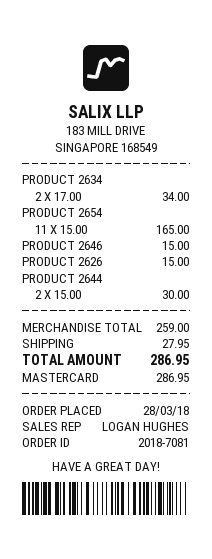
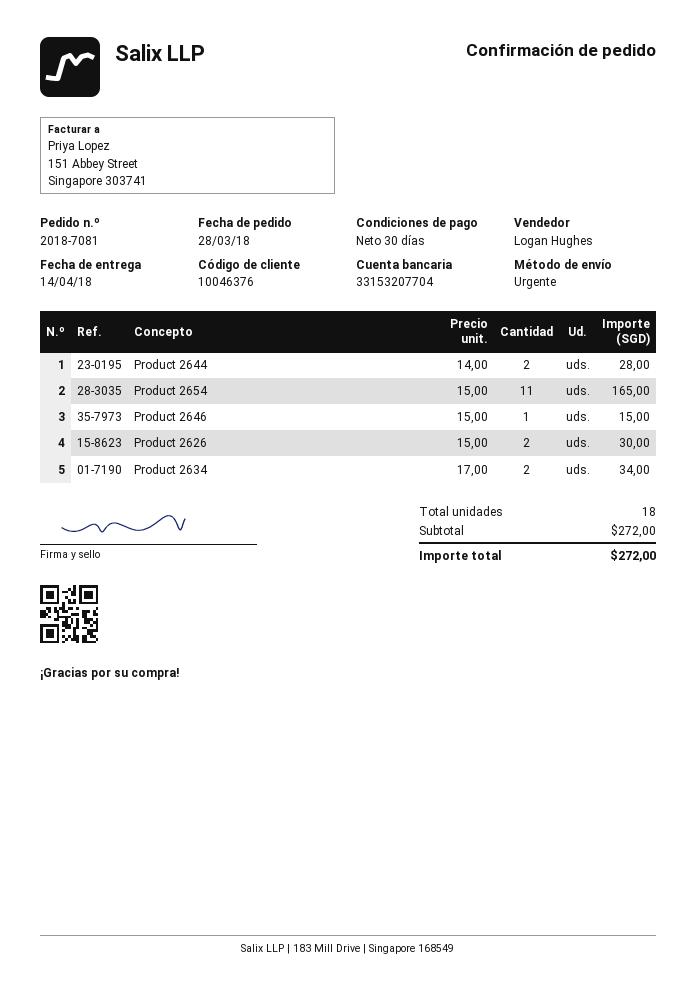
PRODUCT 2626: 1 x 15.00 = 15.00 -> 2 x 15.00 = 30.00
PRODUCT 2644: 2 x 15.00 = 30.00 -> 2 x 14.00 = 28.00
subtotal: 259.00 -> 272.00
shipping: 27.95 -> none
total: 286.95 -> 272.00

